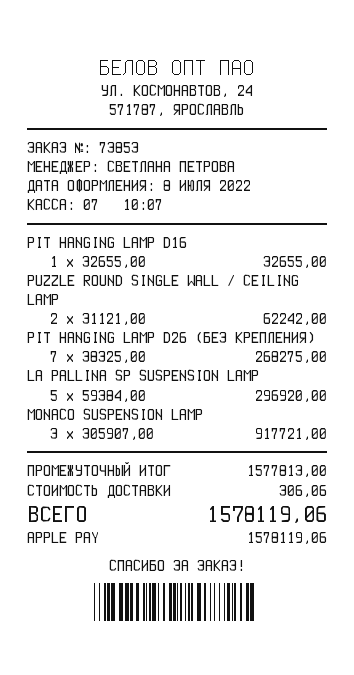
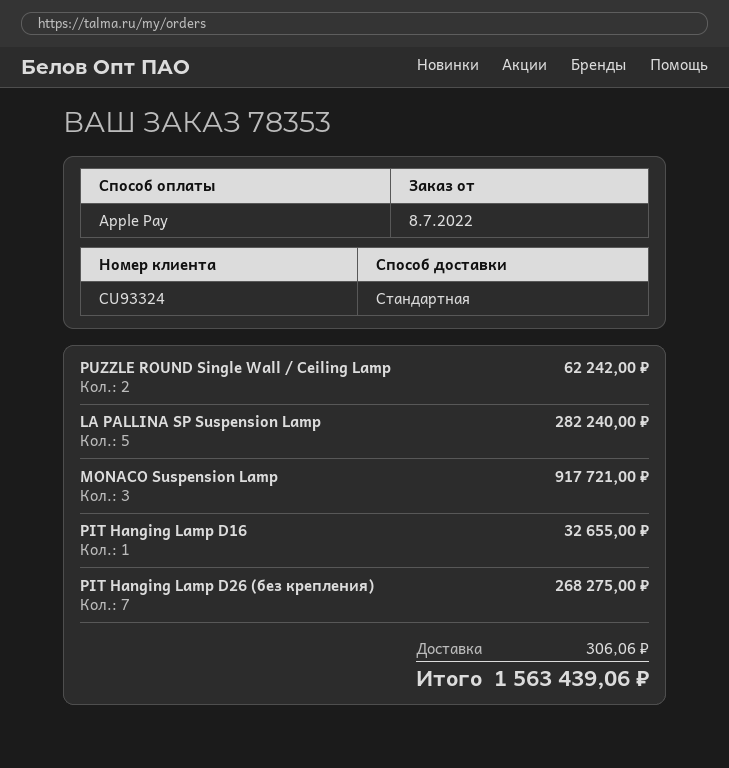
order number: 73853 -> 78353
LA PALLINA SP SUSPENSION LAMP: 5 for 296920.00 -> 5 for 282240.00
total: 1578119.06 -> 1563439.06

